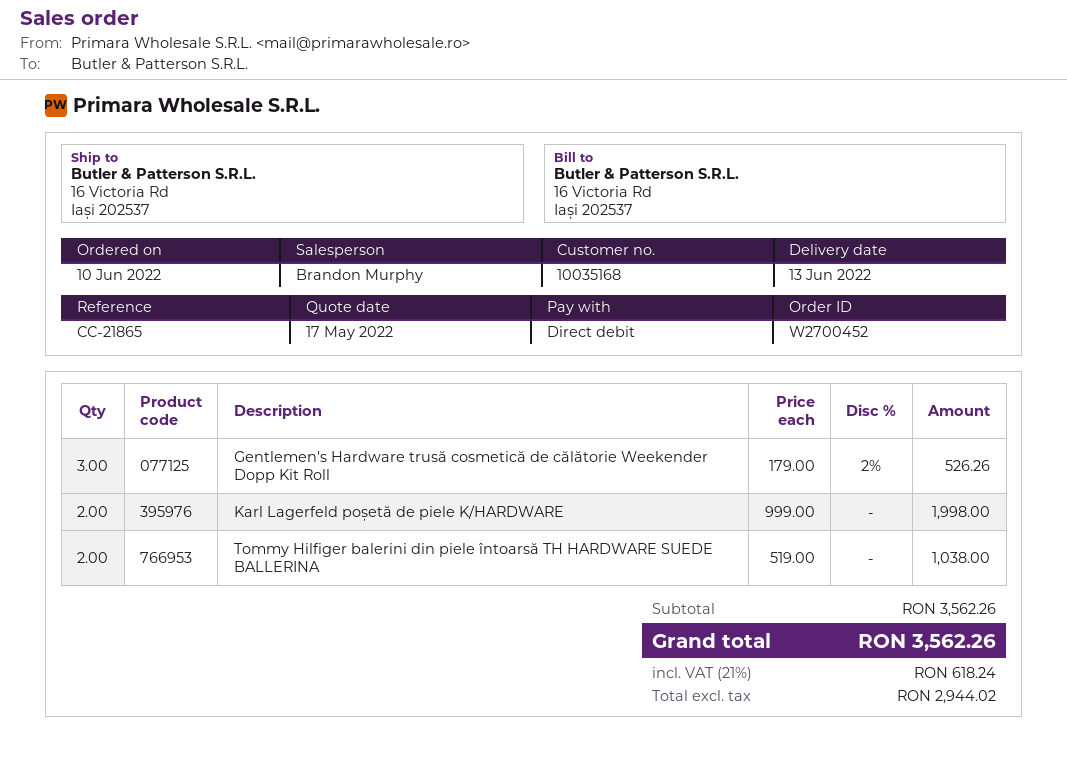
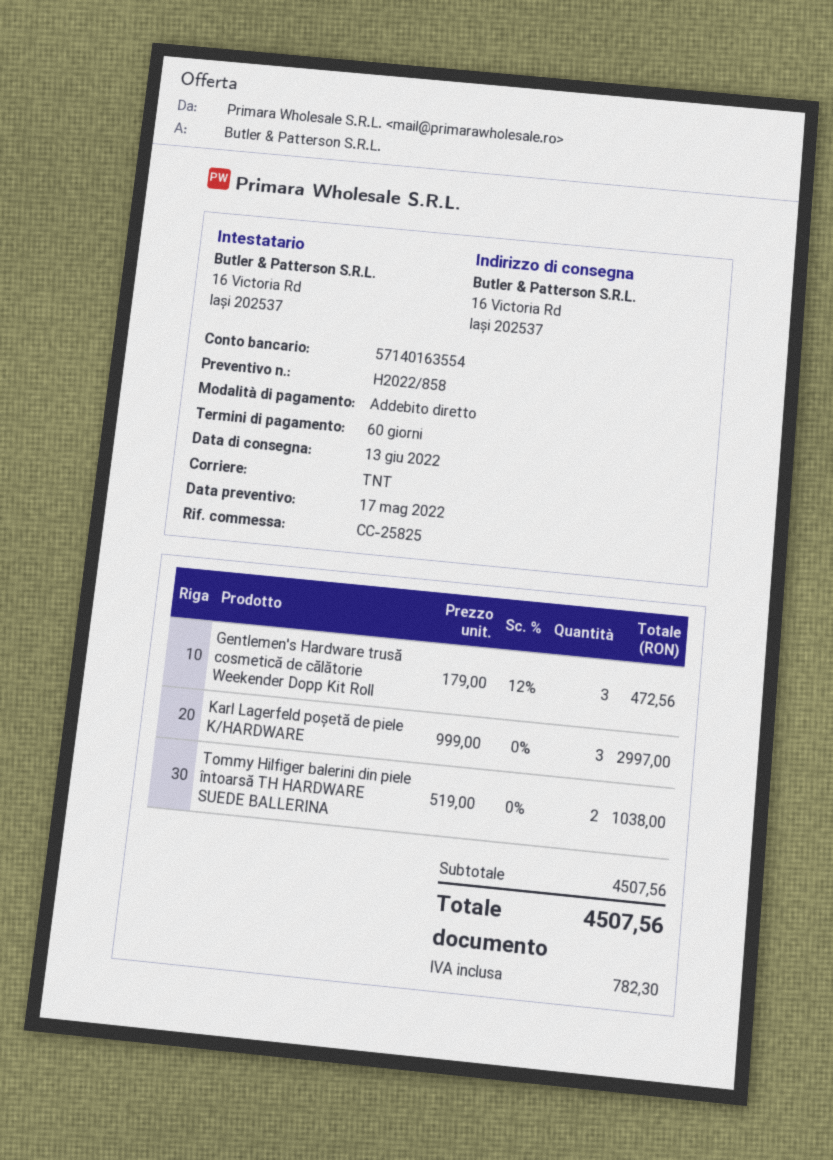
reference: CC-21865 -> CC-25825
Gentlemen's Hardware trusă cosmetică de călătorie Weekender Dopp Kit Roll: 3 x 179.00 - 2% = 526.26 -> 3 x 179.00 - 12% = 472.56
Karl Lagerfeld poșetă de piele K/HARDWARE: 2 x 999.00 = 1998.00 -> 3 x 999.00 = 2997.00
subtotal: 3562.26 -> 4507.56
tax: 618.24 -> 782.30
total: 3562.26 -> 4507.56

